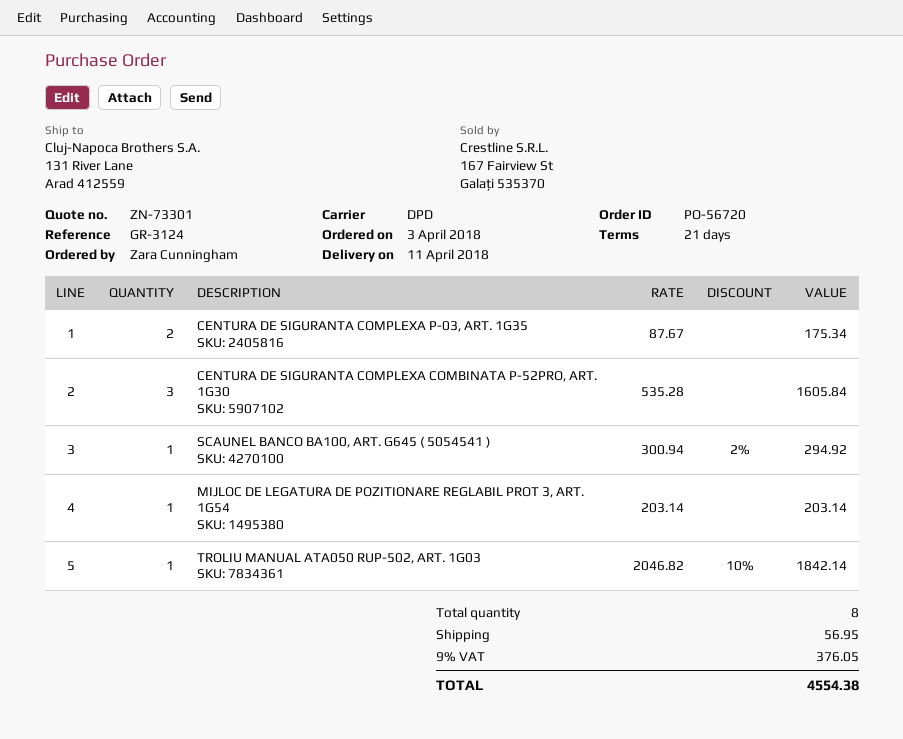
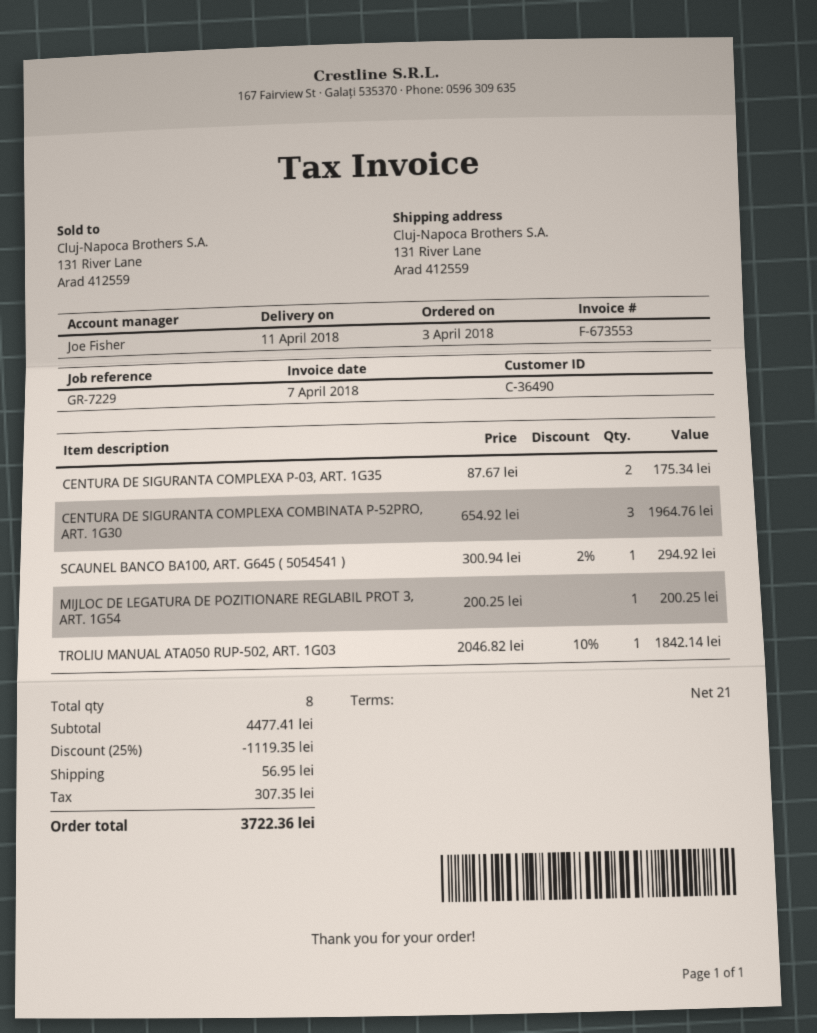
reference: GR-3124 -> GR-7229
CENTURA DE SIGURANTA COMPLEXA COMBINATA P-52PRO, ART. 1G30: 3 x 535.28 = 1605.84 -> 3 x 654.92 = 1964.76
MIJLOC DE LEGATURA DE POZITIONARE REGLABIL PROT 3, ART. 1G54: 1 x 203.14 = 203.14 -> 1 x 200.25 = 200.25
discount: none -> 25% = 1119.35
tax: 376.05 -> 307.35
total: 4554.38 -> 3722.36

